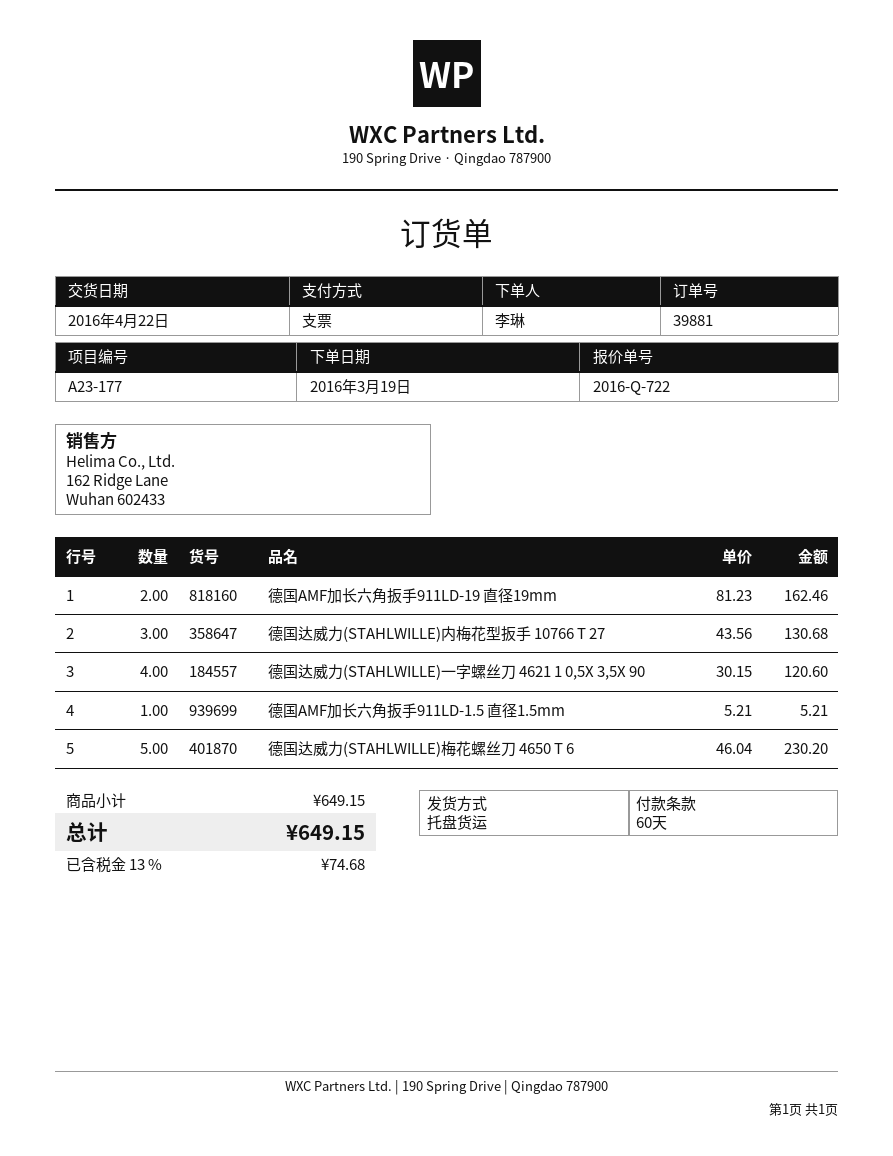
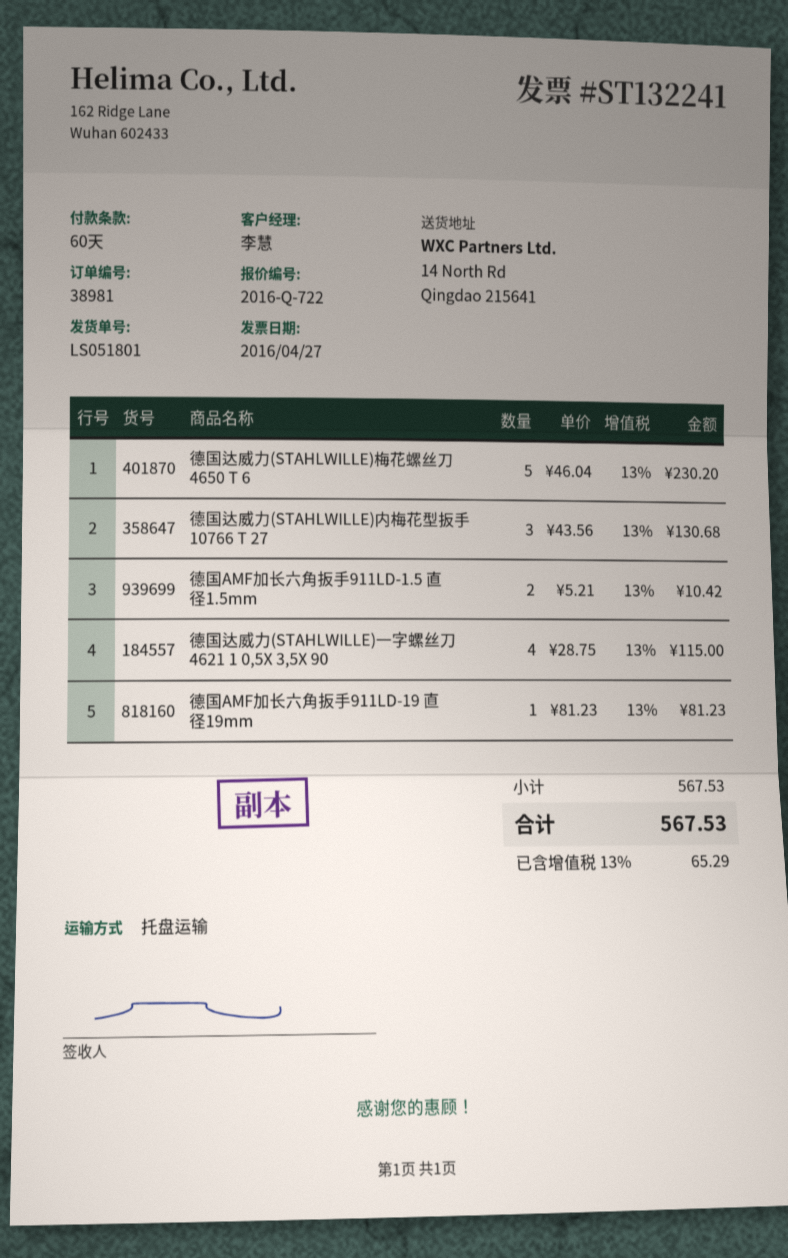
order number: 39881 -> 38981
德国AMF加长六角扳手911LD-19 直径19mm: 2 x 81.23 = 162.46 -> 1 x 81.23 = 81.23
德国达威力(STAHLWILLE)一字螺丝刀 4621 1 0,5X 3,5X 90: 4 x 30.15 = 120.60 -> 4 x 28.75 = 115.00
德国AMF加长六角扳手911LD-1.5 直径1.5mm: 1 x 5.21 = 5.21 -> 2 x 5.21 = 10.42
subtotal: 649.15 -> 567.53
tax: 13% = 74.68 -> 13% = 65.29
total: 649.15 -> 567.53

